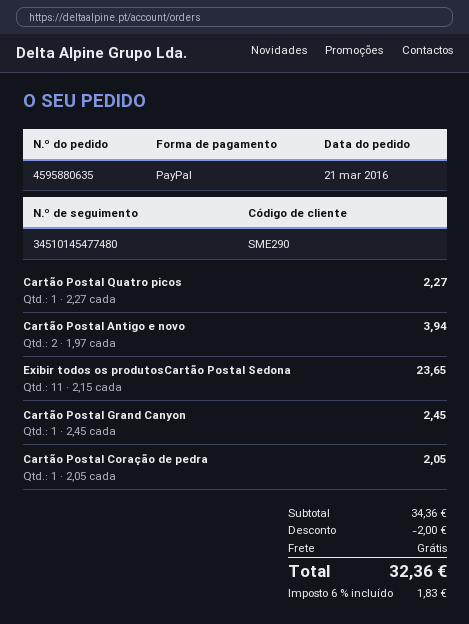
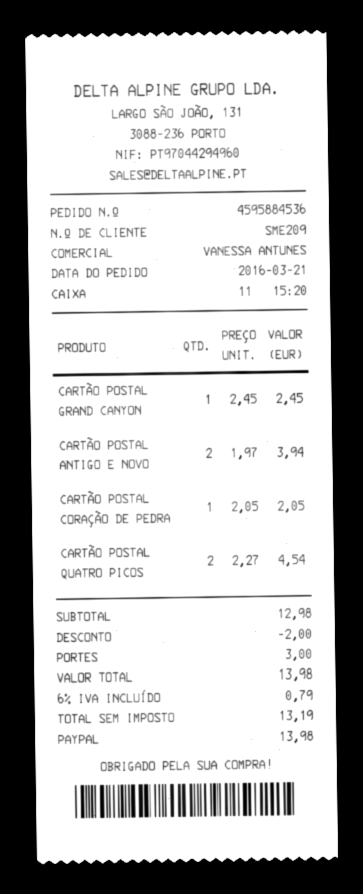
order number: 4595880635 -> 4595884536
customer number: SME290 -> SME209
Cartão Postal Quatro picos: 1 x 2.27 = 2.27 -> 2 x 2.27 = 4.54
Exibir todos os produtosCartão Postal Sedona: 11 x 2.15 = 23.65 -> none
subtotal: 34.36 -> 12.98
shipping: 0.00 -> 3.00
tax: 6% = 1.83 -> 6% = 0.79
total: 32.36 -> 13.98

